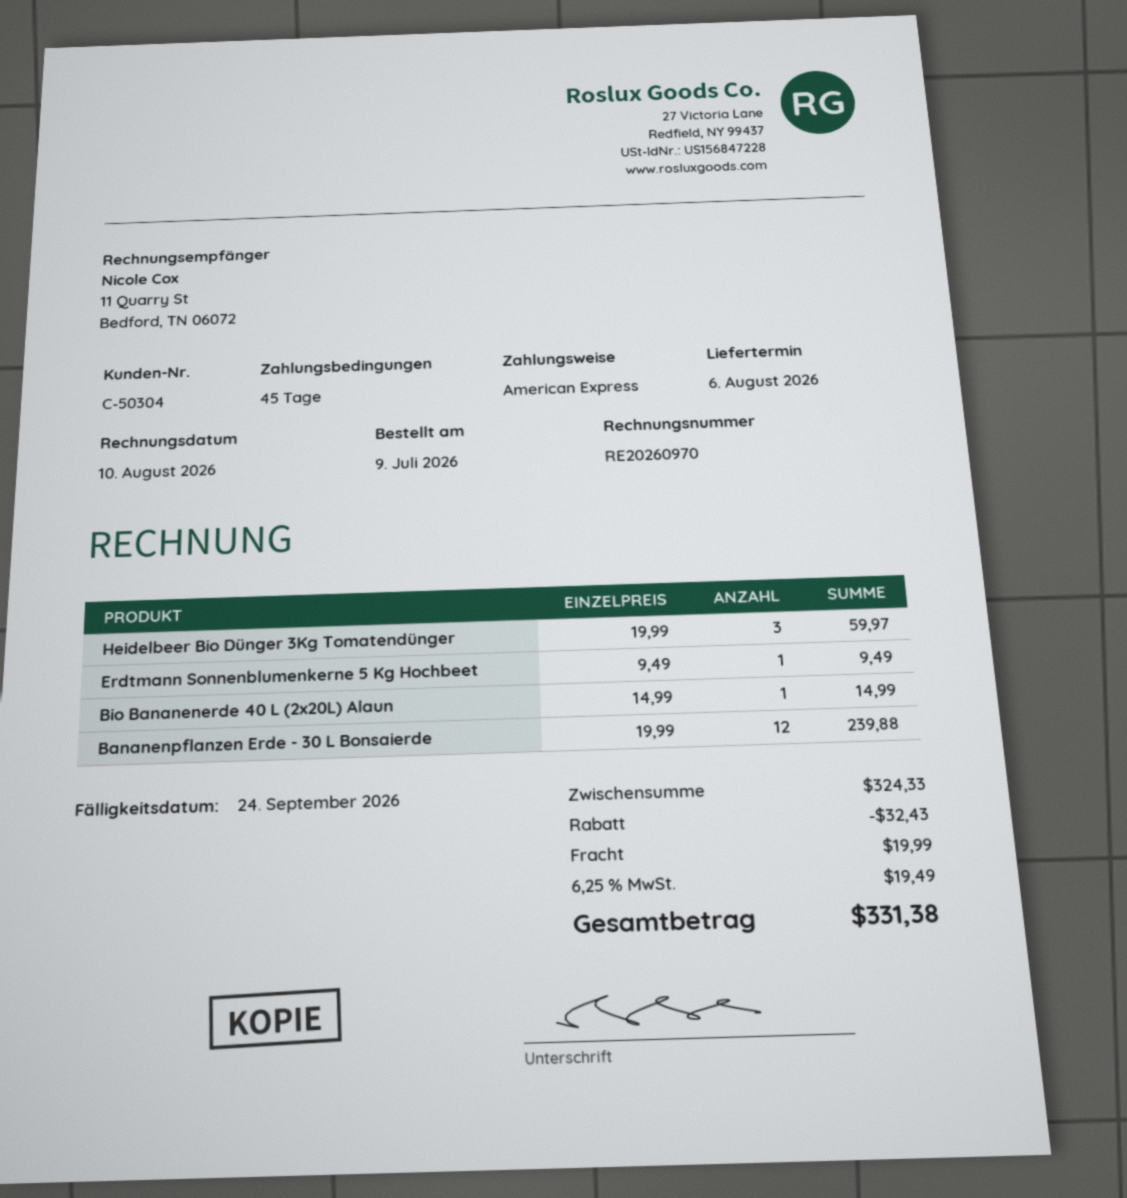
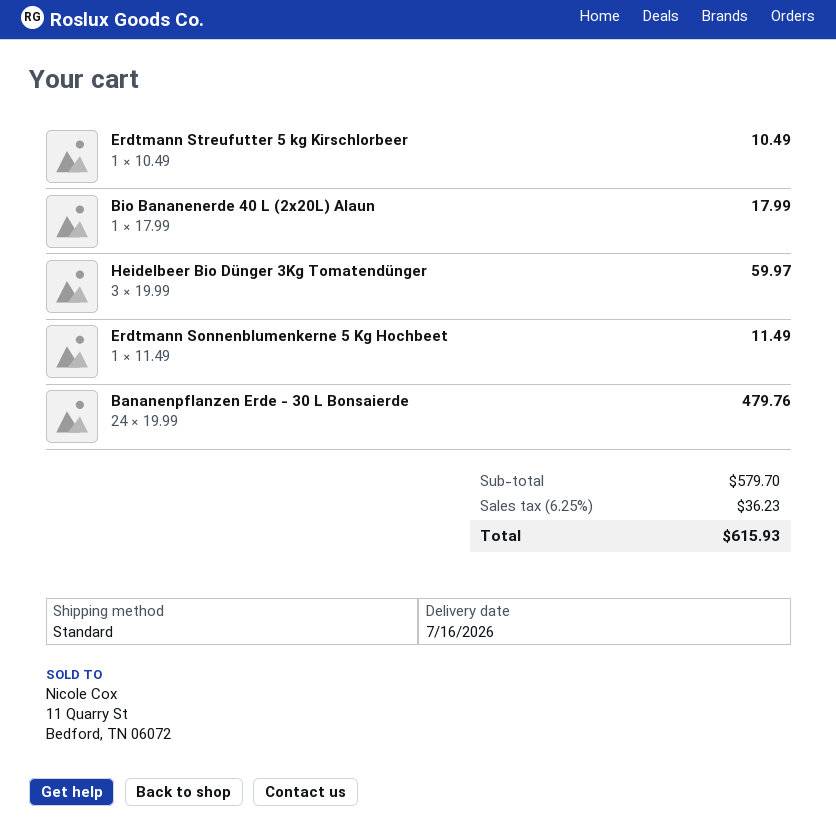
delivery date: 2026-08-06 -> 2026-07-16
Erdtmann Sonnenblumenkerne 5 Kg Hochbeet: 1 x 9.49 = 9.49 -> 1 x 11.49 = 11.49
Bio Bananenerde 40 L (2x20L) Alaun: 1 x 14.99 = 14.99 -> 1 x 17.99 = 17.99
Bananenpflanzen Erde - 30 L Bonsaierde: 12 x 19.99 = 239.88 -> 24 x 19.99 = 479.76
Erdtmann Streufutter 5 kg Kirschlorbeer: none -> 1 x 10.49 = 10.49
subtotal: 324.33 -> 579.70
discount: 32.43 -> none
shipping: 19.99 -> none
tax: 6.25% = 19.49 -> 6.25% = 36.23
total: 331.38 -> 615.93

